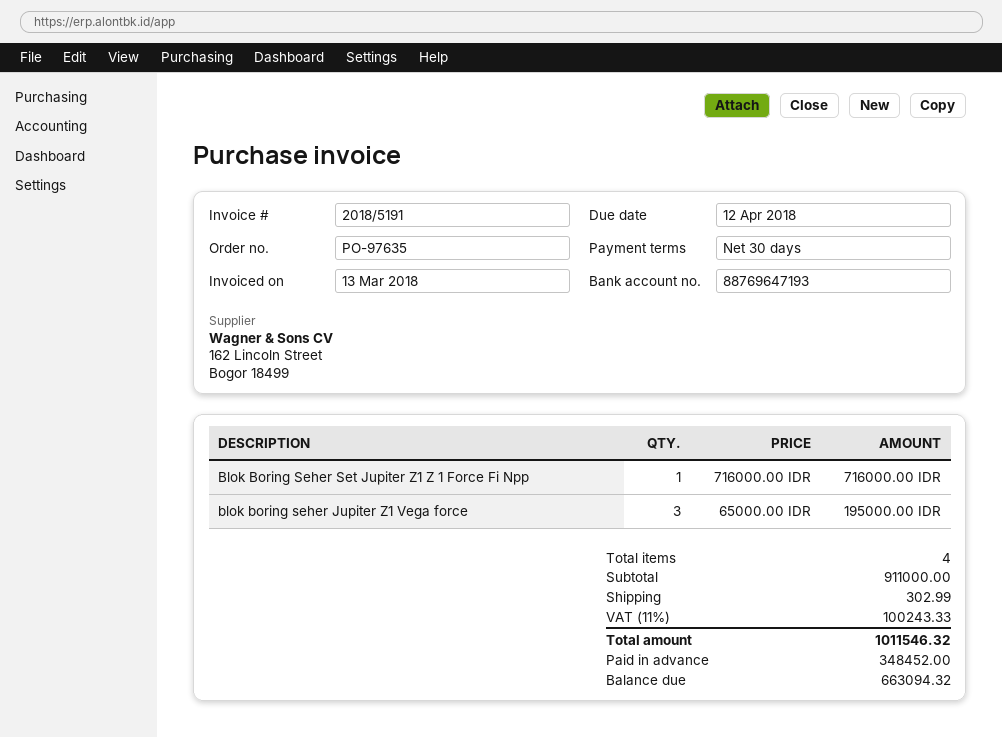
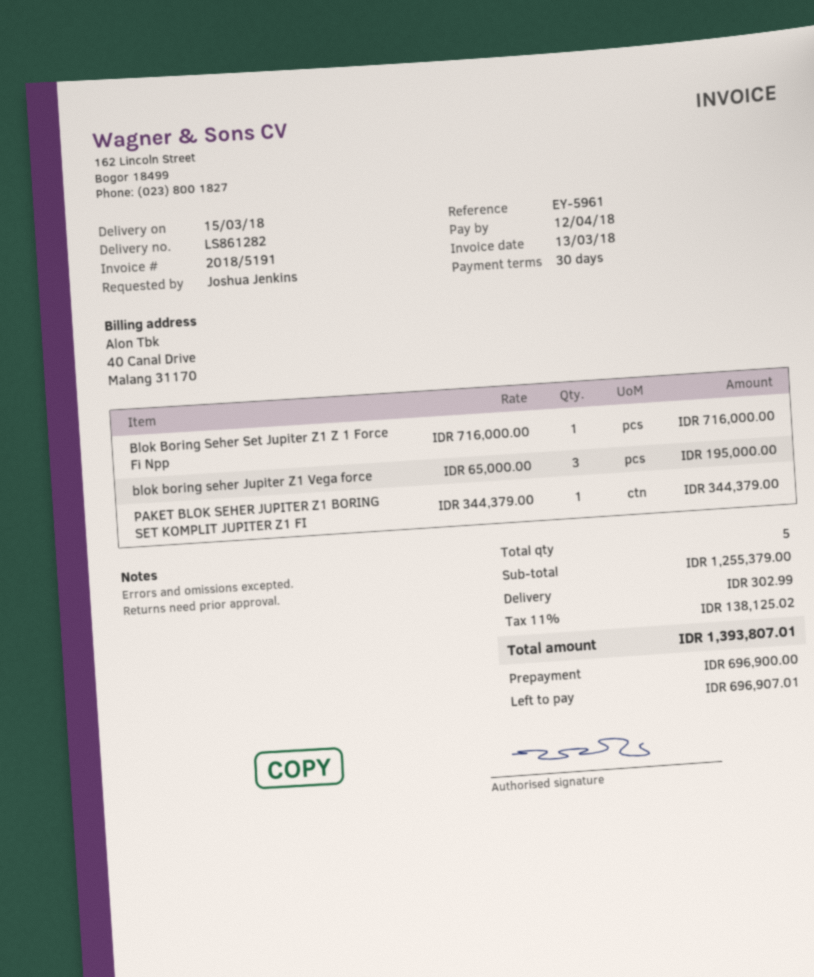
PAKET BLOK SEHER JUPITER Z1 BORING SET KOMPLIT JUPITER Z1 FI: none -> 1 x 344379.00 = 344379.00
total quantity: 4 -> 5
subtotal: 911000.00 -> 1255379.00
tax: 11% = 100243.33 -> 11% = 138125.02
total: 1011546.32 -> 1393807.01
deposit: 348452.00 -> 696900.00
balance: 663094.32 -> 696907.01

